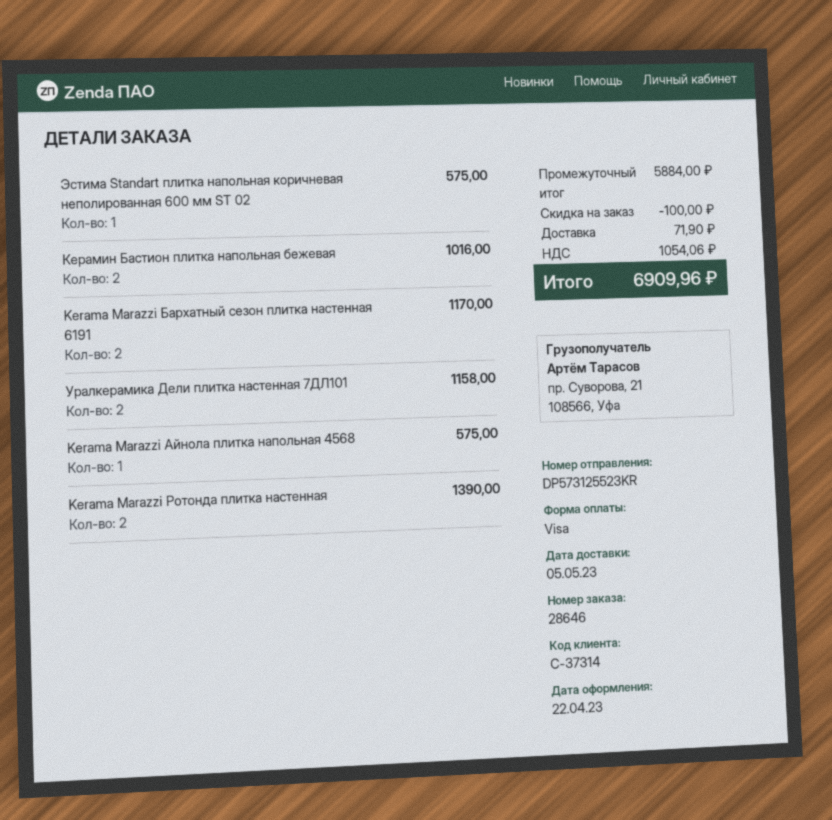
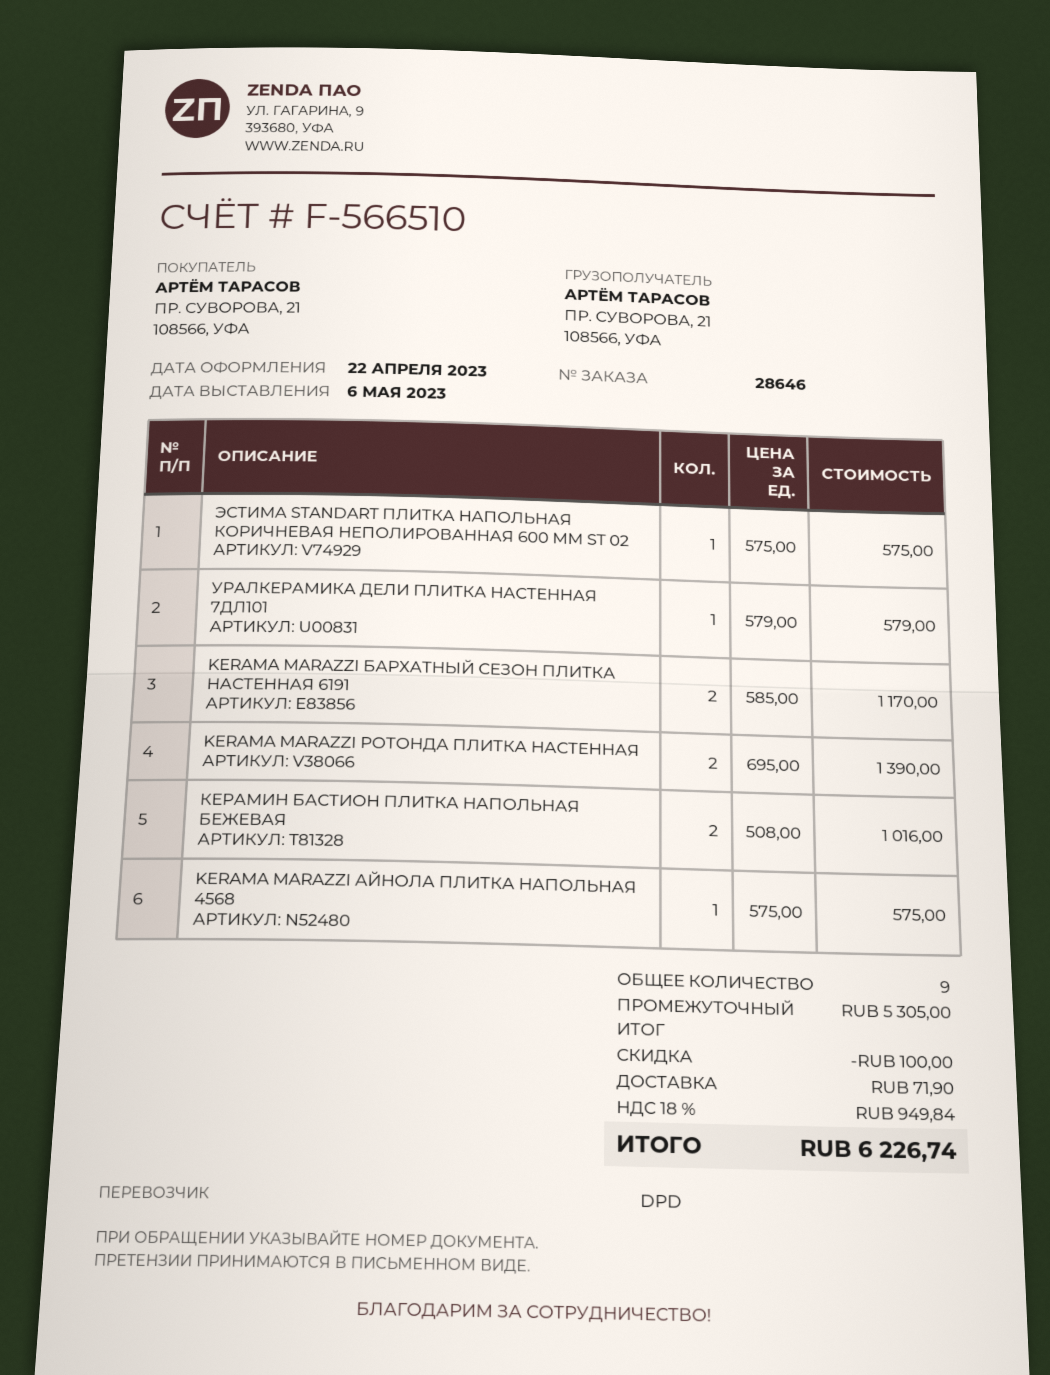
Уралкерамика Дели плитка настенная 7ДЛ101: 2 for 1158.00 -> 1 for 579.00
subtotal: 5884.00 -> 5305.00
tax: 1054.06 -> 949.84
total: 6909.96 -> 6226.74

